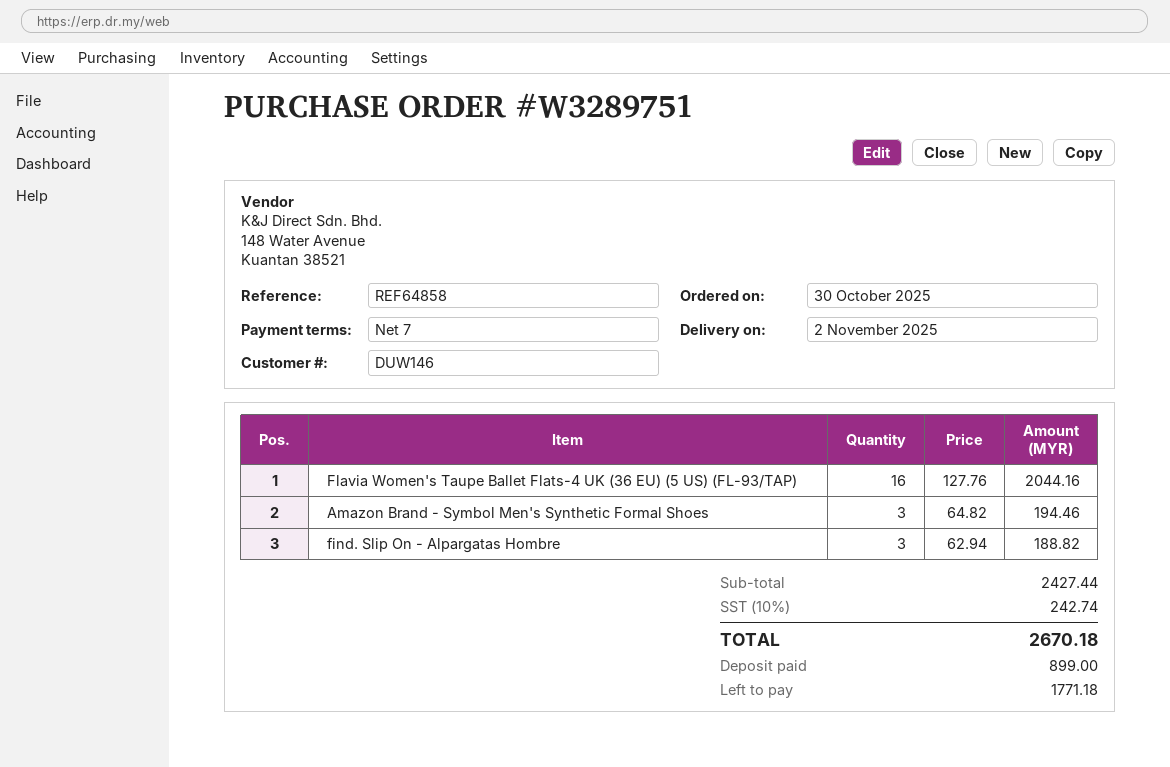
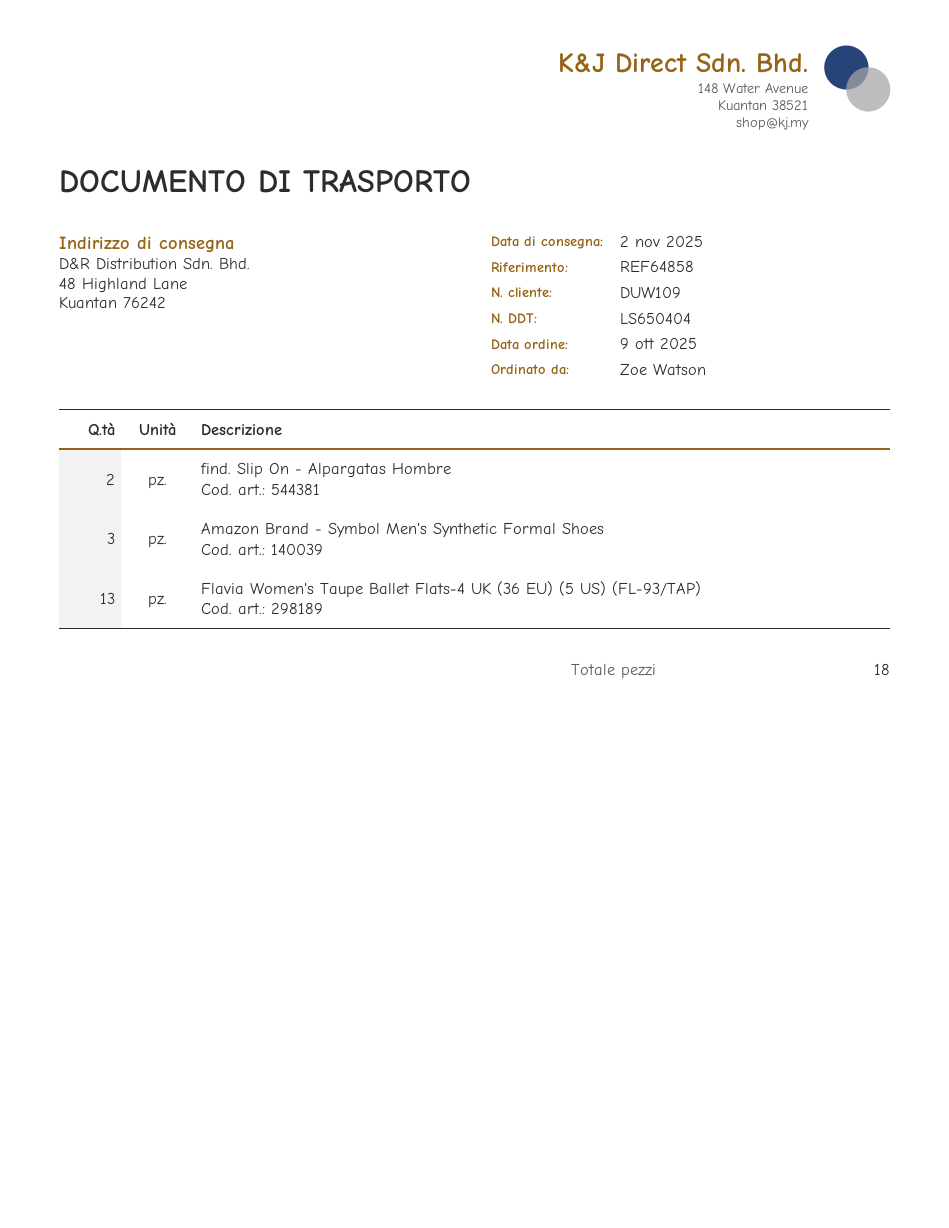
order date: 2025-10-30 -> 2025-10-09
customer number: DUW146 -> DUW109
Flavia Women's Taupe Ballet Flats-4 UK (36 EU) (5 US) (FL-93/TAP): 16 -> 13
find. Slip On - Alpargatas Hombre: 3 -> 2

